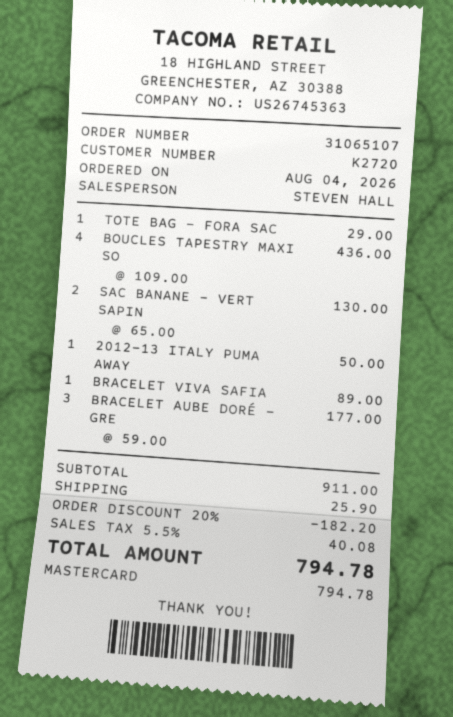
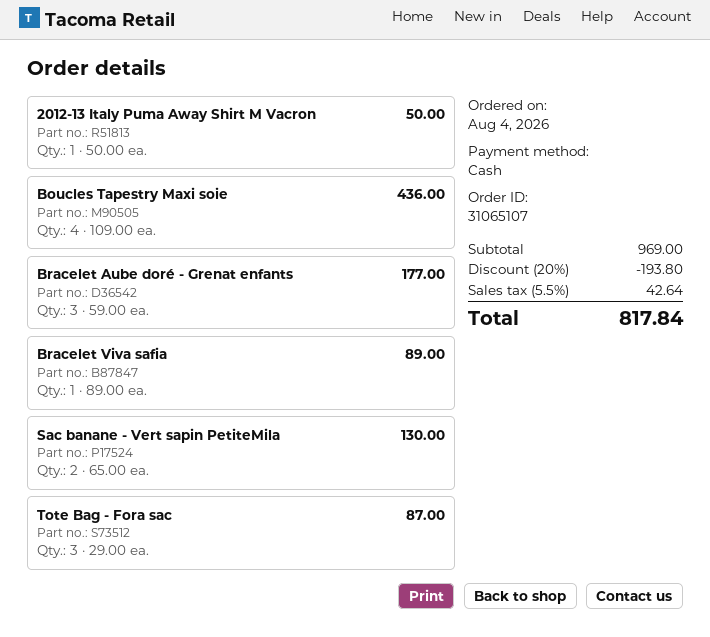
payment method: Mastercard -> cash
TOTE BAG - FORA SAC: 1 x 29.00 = 29.00 -> 3 x 29.00 = 87.00
subtotal: 911.00 -> 969.00
discount: 20% = 182.20 -> 20% = 193.80
shipping: 25.90 -> none
tax: 5.5% = 40.08 -> 5.5% = 42.64
total: 794.78 -> 817.84

